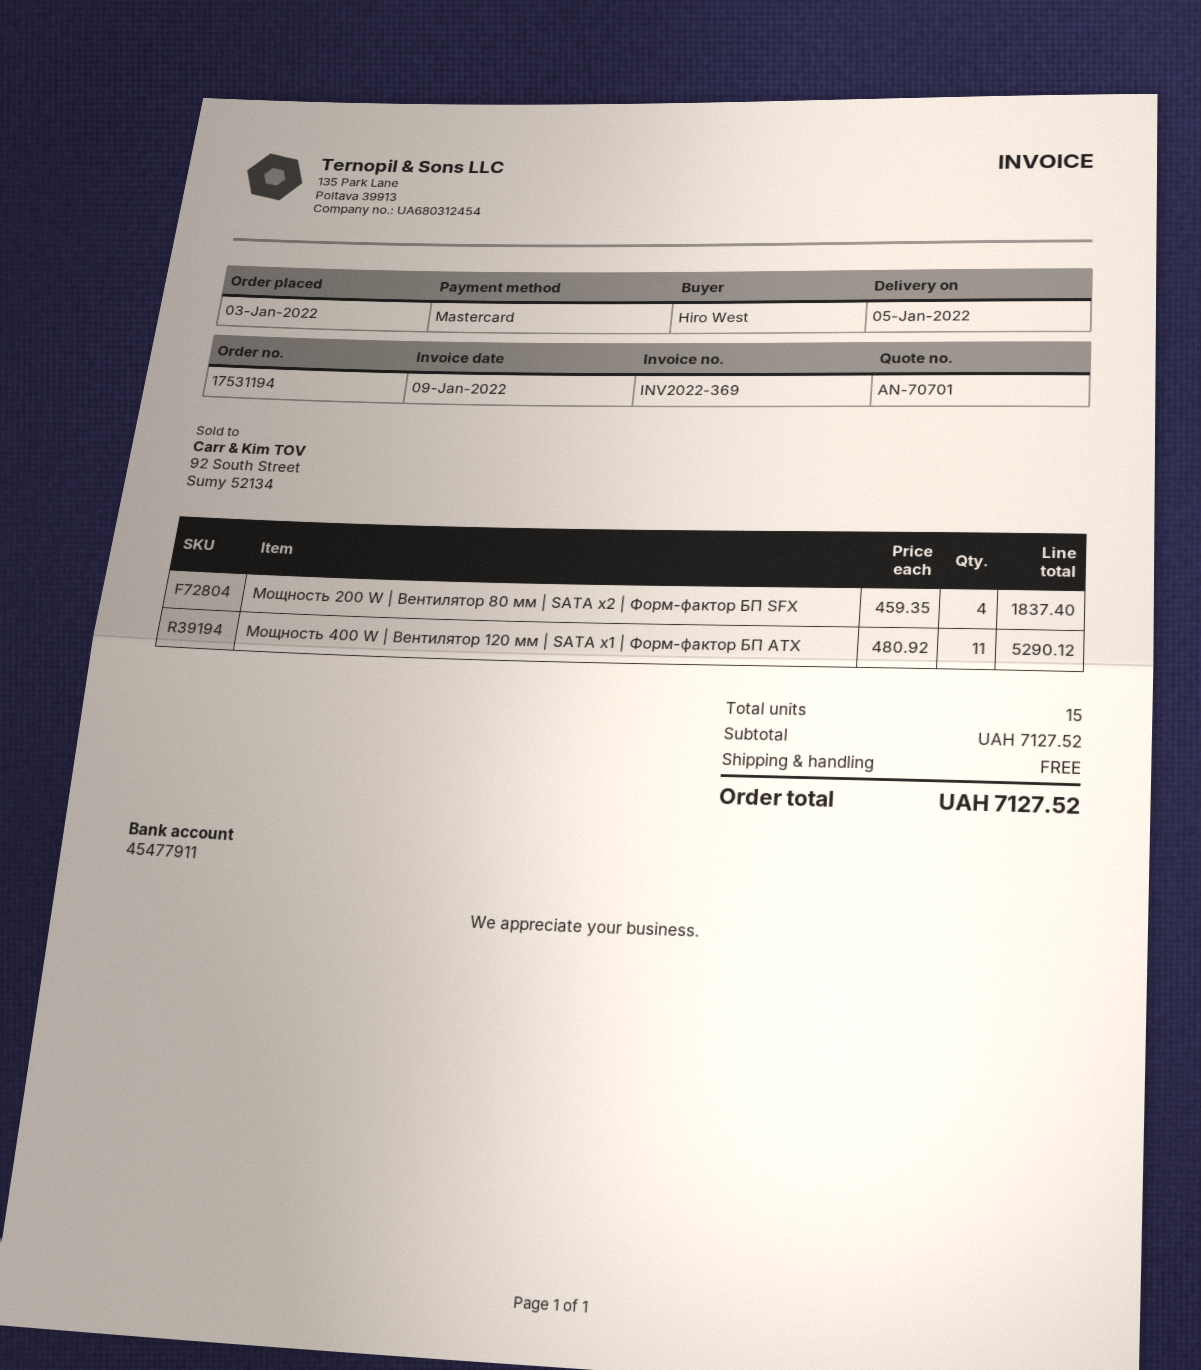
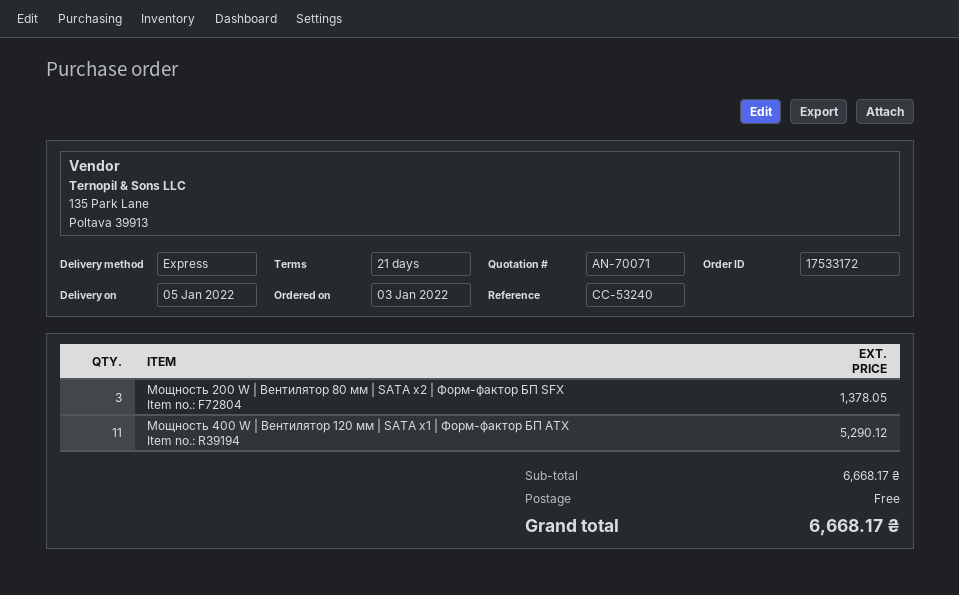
quote number: AN-70701 -> AN-70071
order number: 17531194 -> 17533172
Мощность 200 W | Вентилятор 80 мм | SATA x2 | Форм-фактор БП SFX: 4 for 1837.40 -> 3 for 1378.05
subtotal: 7127.52 -> 6668.17
total: 7127.52 -> 6668.17

